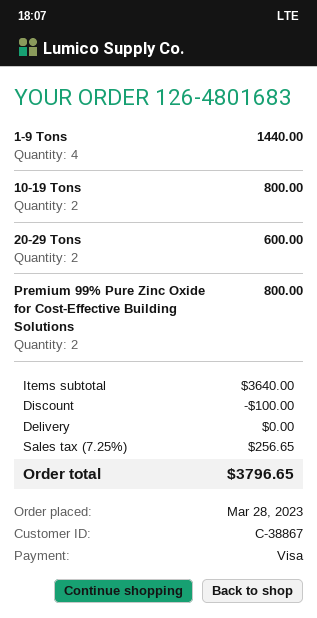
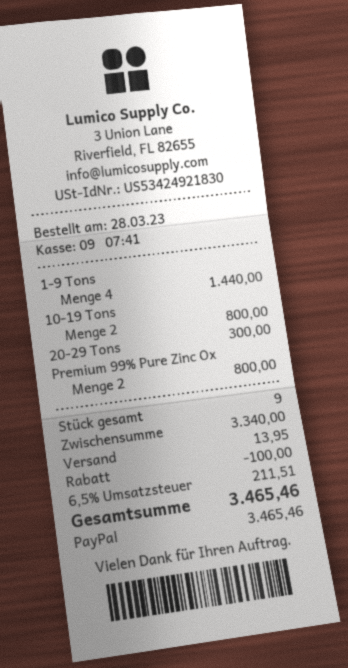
payment method: Visa -> PayPal
20-29 Tons: 2 for 600.00 -> 1 for 300.00
subtotal: 3640.00 -> 3340.00
shipping: 0.00 -> 13.95
tax: 7.25% = 256.65 -> 6.5% = 211.51
total: 3796.65 -> 3465.46

